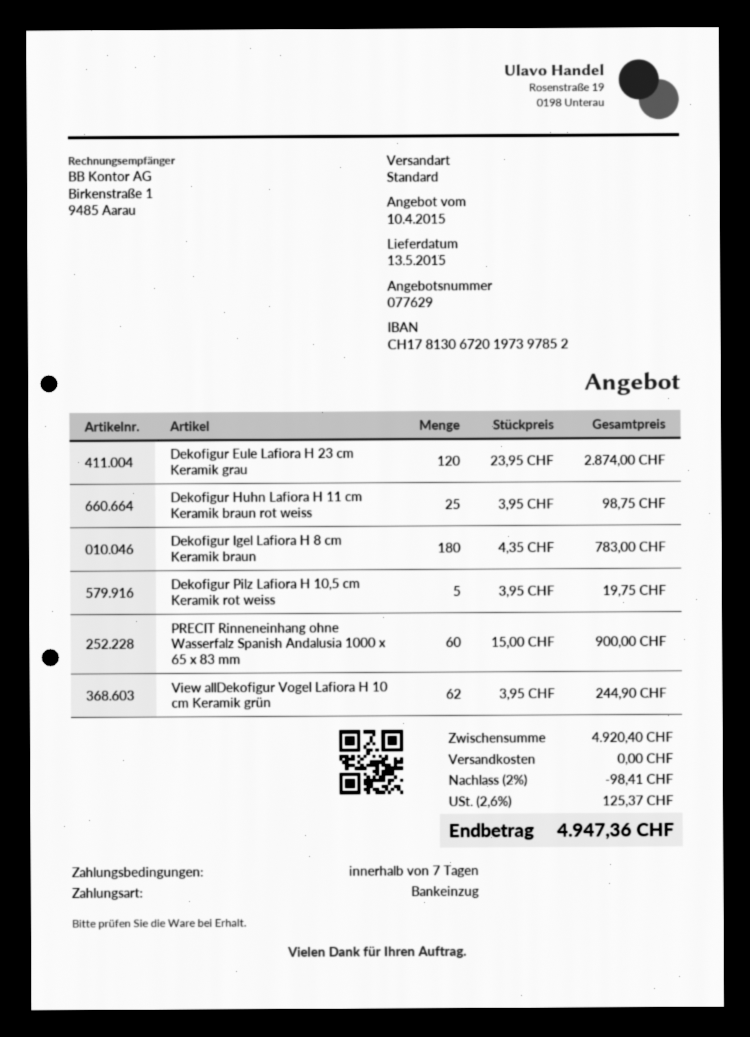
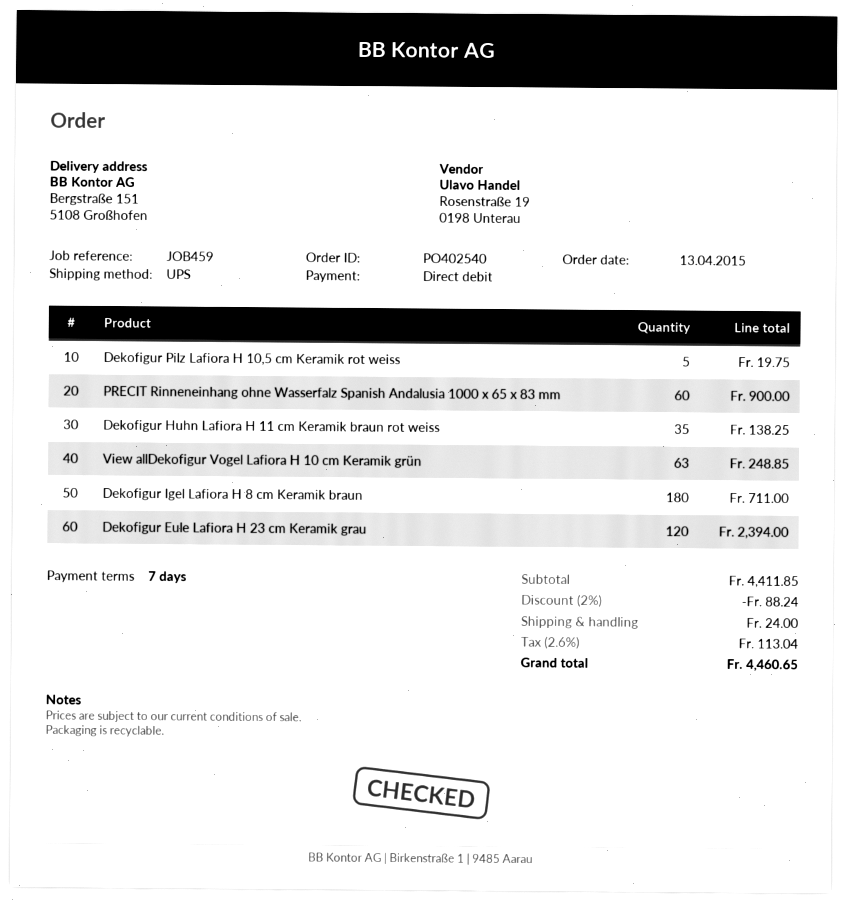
shipping method: standard -> UPS
Dekofigur Eule Lafiora H 23 cm Keramik grau: 120 for 2874.00 -> 120 for 2394.00
Dekofigur Huhn Lafiora H 11 cm Keramik braun rot weiss: 25 for 98.75 -> 35 for 138.25
Dekofigur Igel Lafiora H 8 cm Keramik braun: 180 for 783.00 -> 180 for 711.00
View allDekofigur Vogel Lafiora H 10 cm Keramik grün: 62 for 244.90 -> 63 for 248.85
subtotal: 4920.40 -> 4411.85
discount: 2% = 98.41 -> 2% = 88.24
shipping: 0.00 -> 24.00
tax: 2.6% = 125.37 -> 2.6% = 113.04
total: 4947.36 -> 4460.65

